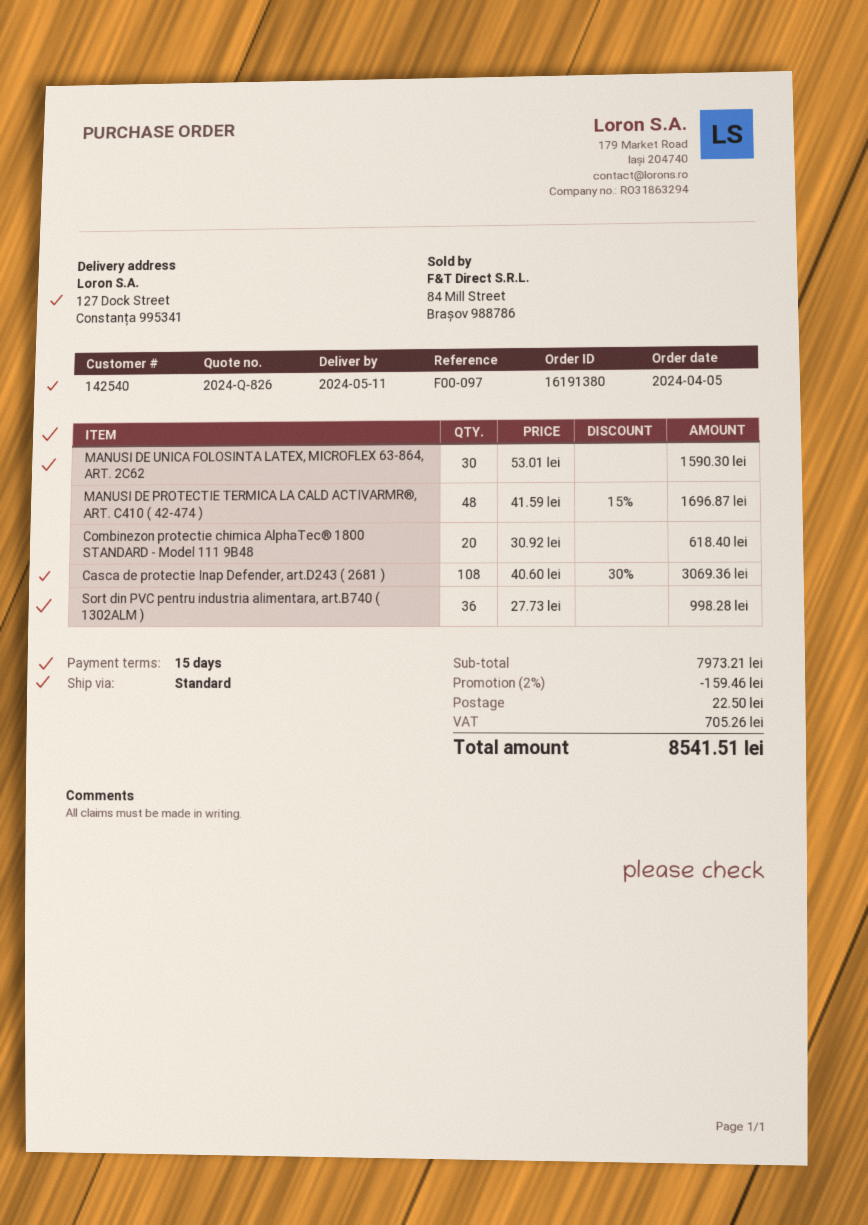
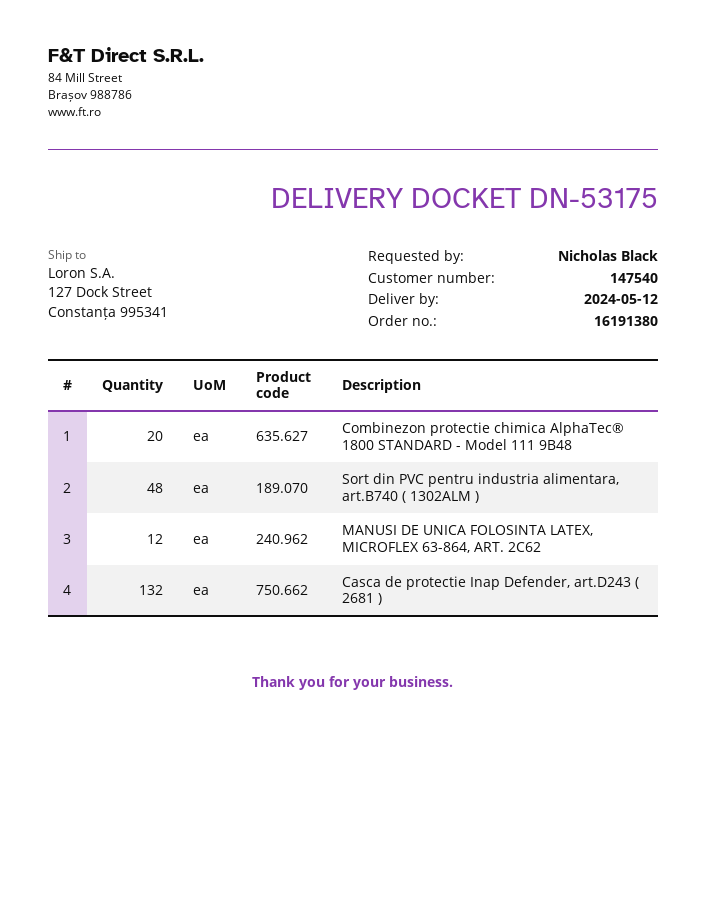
delivery date: 2024-05-11 -> 2024-05-12
customer number: 142540 -> 147540
MANUSI DE UNICA FOLOSINTA LATEX, MICROFLEX 63-864, ART. 2C62: 30 -> 12
MANUSI DE PROTECTIE TERMICA LA CALD ACTIVARMR®, ART. C410 ( 42-474 ): 48 -> none
Casca de protectie Inap Defender, art.D243 ( 2681 ): 108 -> 132
Sort din PVC pentru industria alimentara, art.B740 ( 1302ALM ): 36 -> 48

